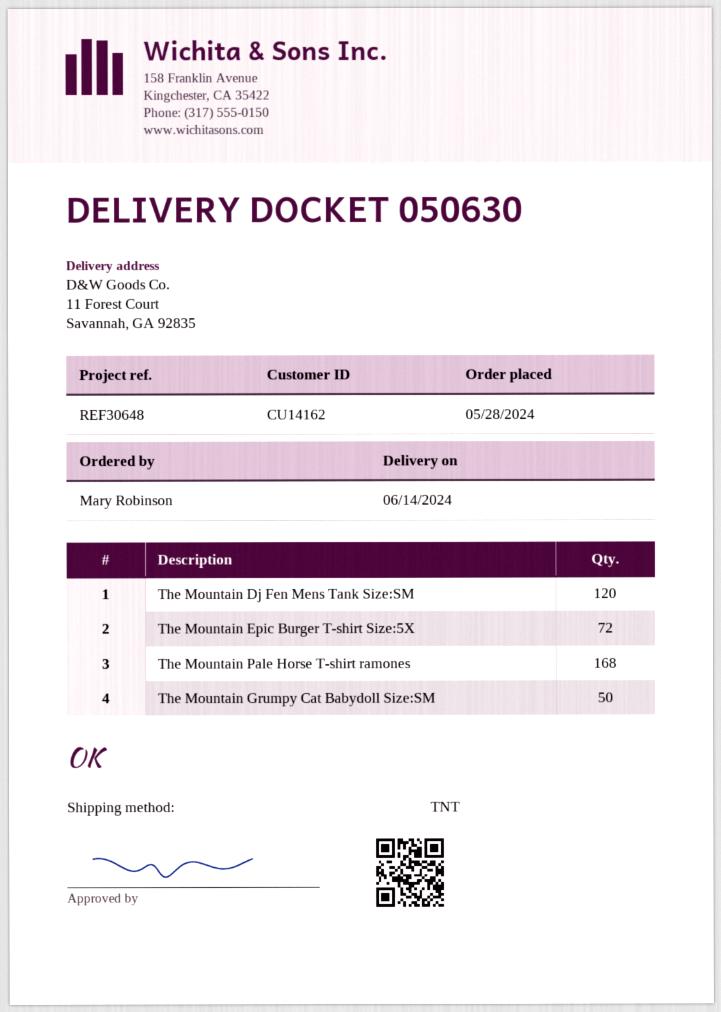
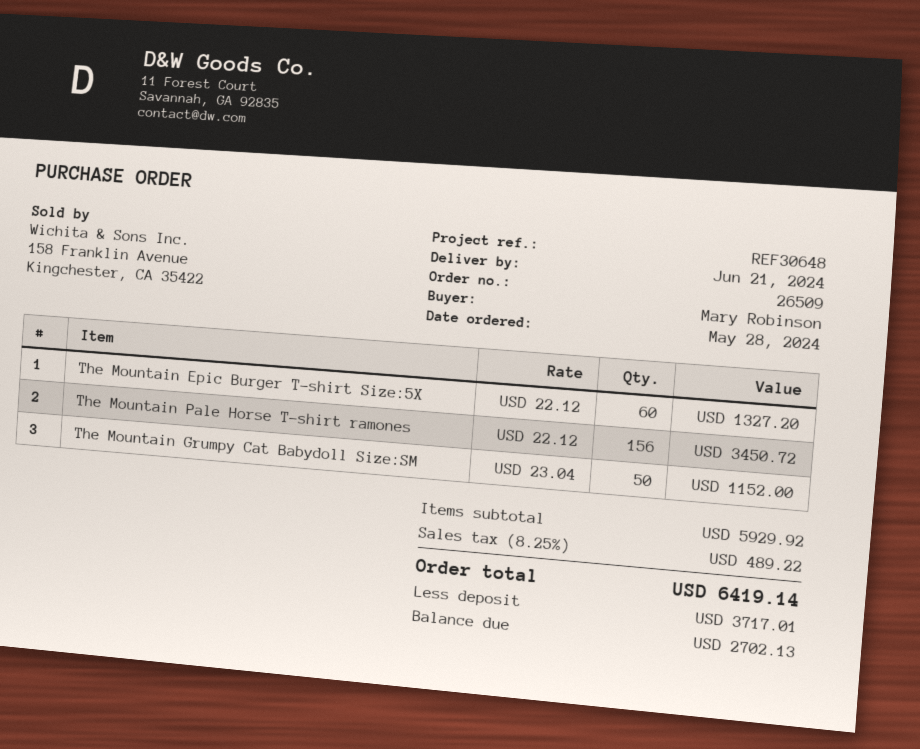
delivery date: 2024-06-14 -> 2024-06-21
The Mountain Dj Fen Mens Tank Size:SM: 120 -> none
The Mountain Epic Burger T-shirt Size:5X: 72 -> 60
The Mountain Pale Horse T-shirt ramones: 168 -> 156

